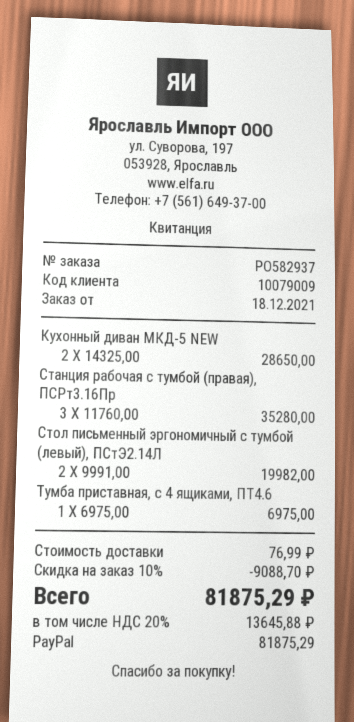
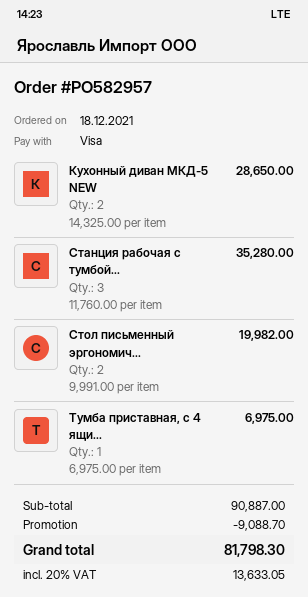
order number: PO582937 -> PO582957
payment method: PayPal -> Visa
shipping: 76.99 -> none
tax: 20% = 13645.88 -> 20% = 13633.05
total: 81875.29 -> 81798.30

